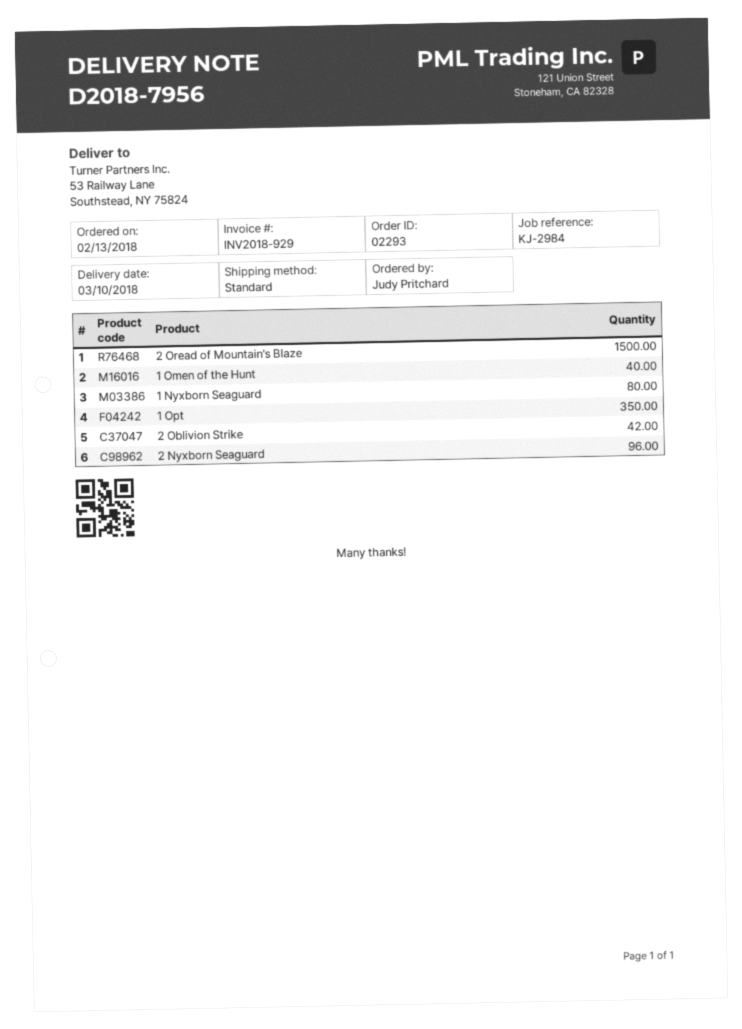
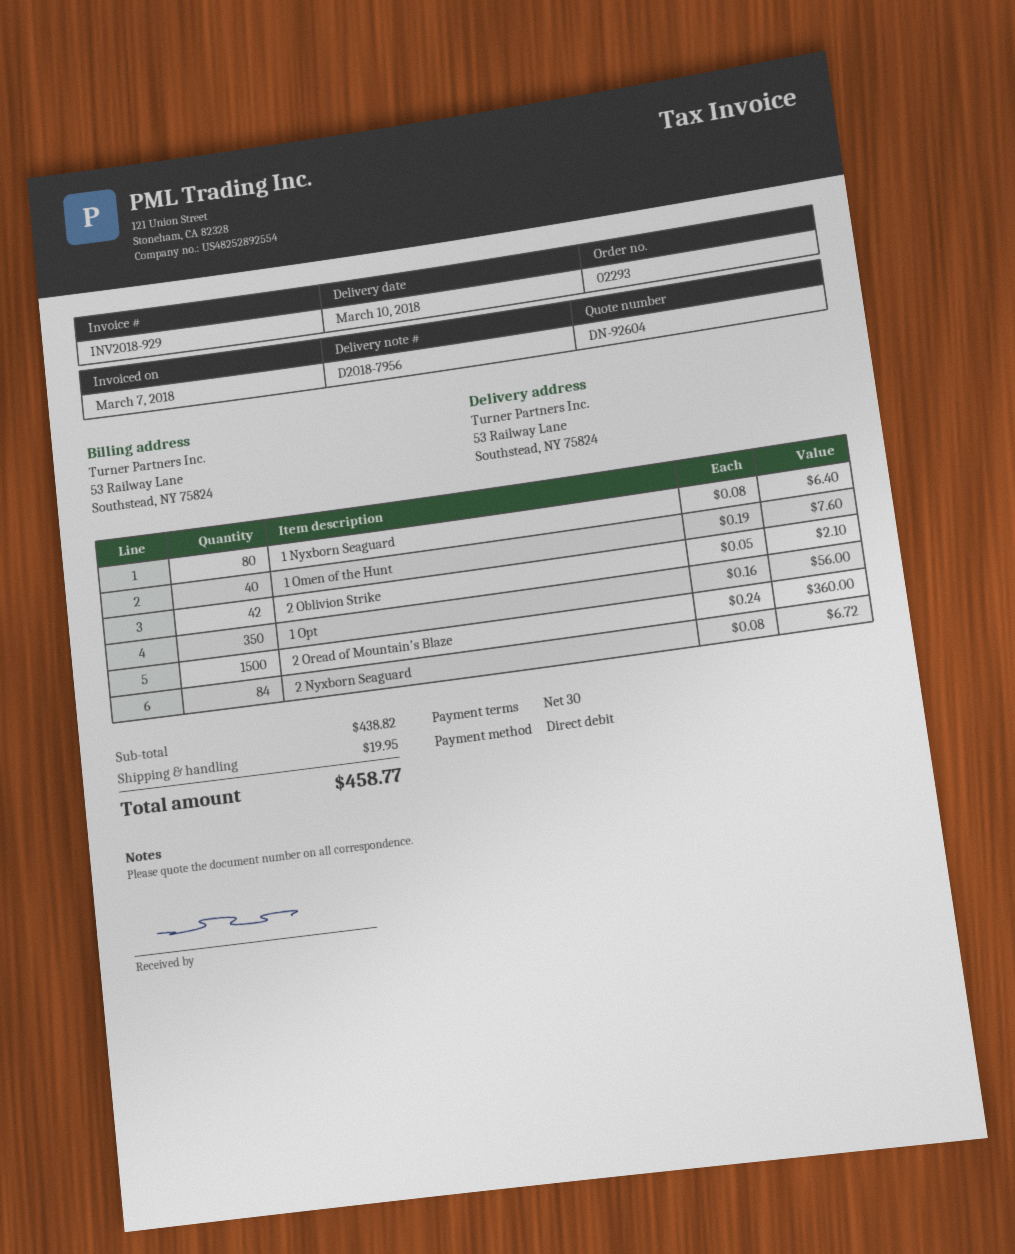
2 Nyxborn Seaguard: 96 -> 84

